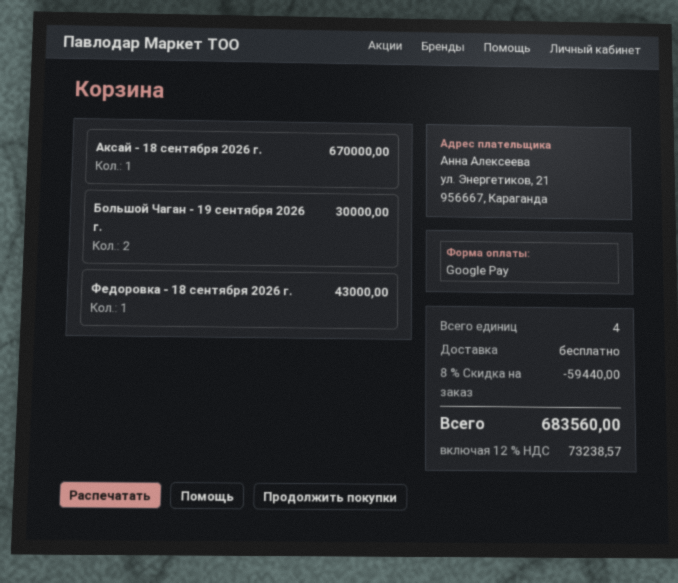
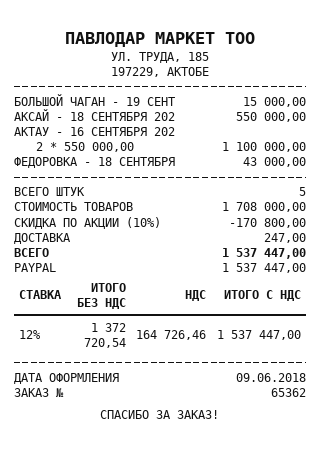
payment method: Google Pay -> PayPal
Аксай - 18 сентября 2026 г.: 1 for 670000.00 -> 1 for 550000.00
Большой Чаган - 19 сентября 2026 г.: 2 for 30000.00 -> 1 for 15000.00
АКТАУ - 16 СЕНТЯБРЯ 202: none -> 2 for 1100000.00
total quantity: 4 -> 5
discount: 8% = 59440.00 -> 10% = 170800.00
shipping: 0.00 -> 247.00
tax: 12% = 73238.57 -> 12% = 164726.46
total: 683560.00 -> 1537447.00

